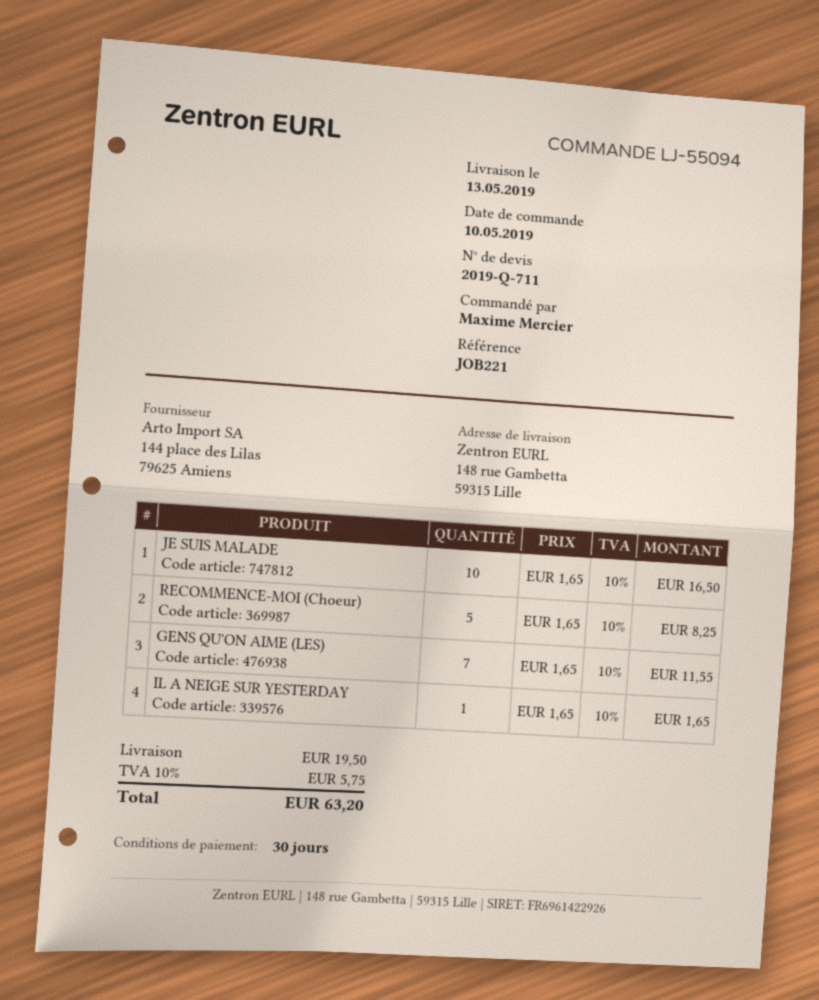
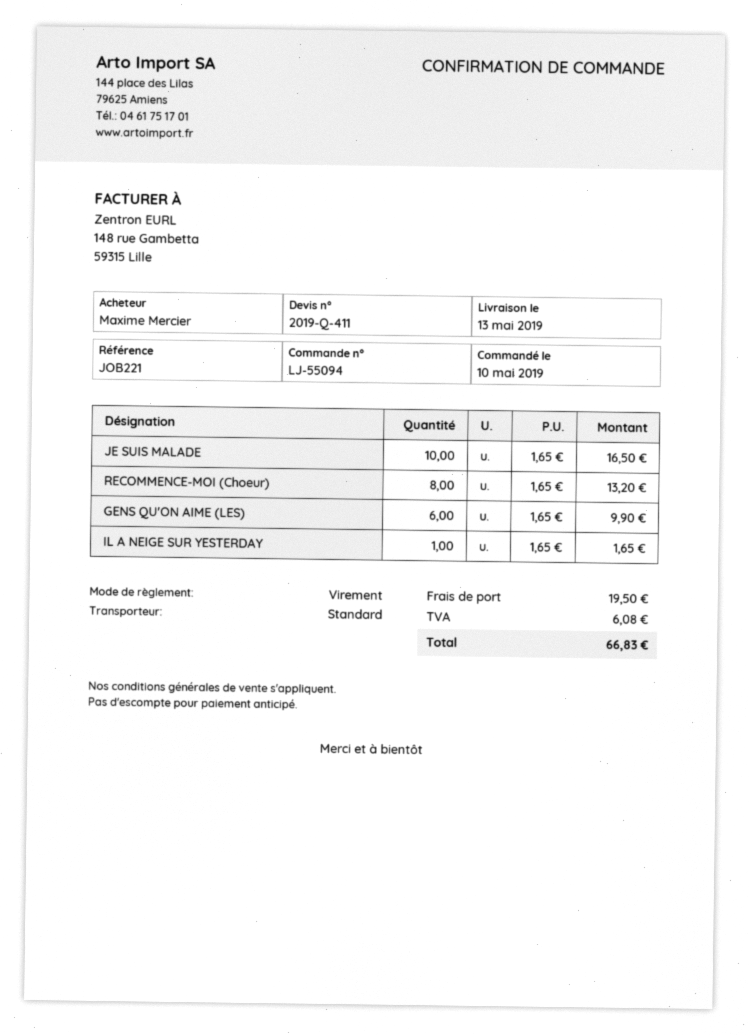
quote number: 2019-Q-711 -> 2019-Q-411
RECOMMENCE-MOI (Choeur): 5 x 1.65 = 8.25 -> 8 x 1.65 = 13.20
GENS QU'ON AIME (LES): 7 x 1.65 = 11.55 -> 6 x 1.65 = 9.90
tax: 5.75 -> 6.08
total: 63.20 -> 66.83

